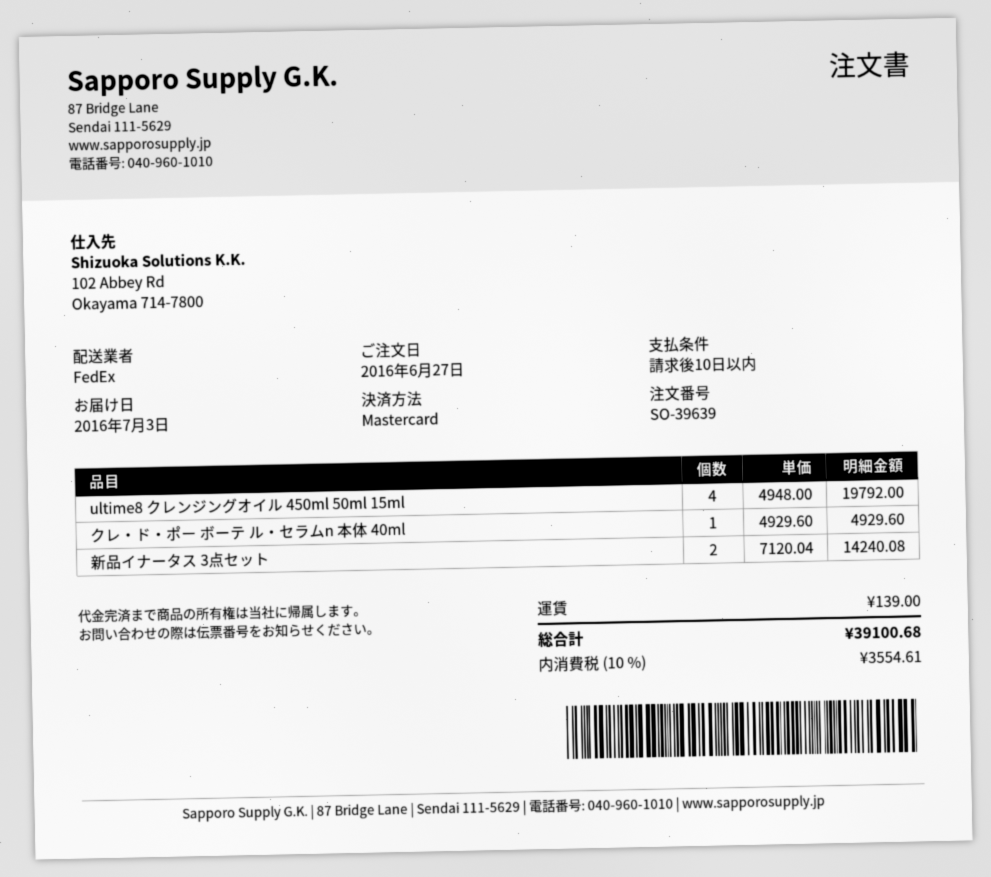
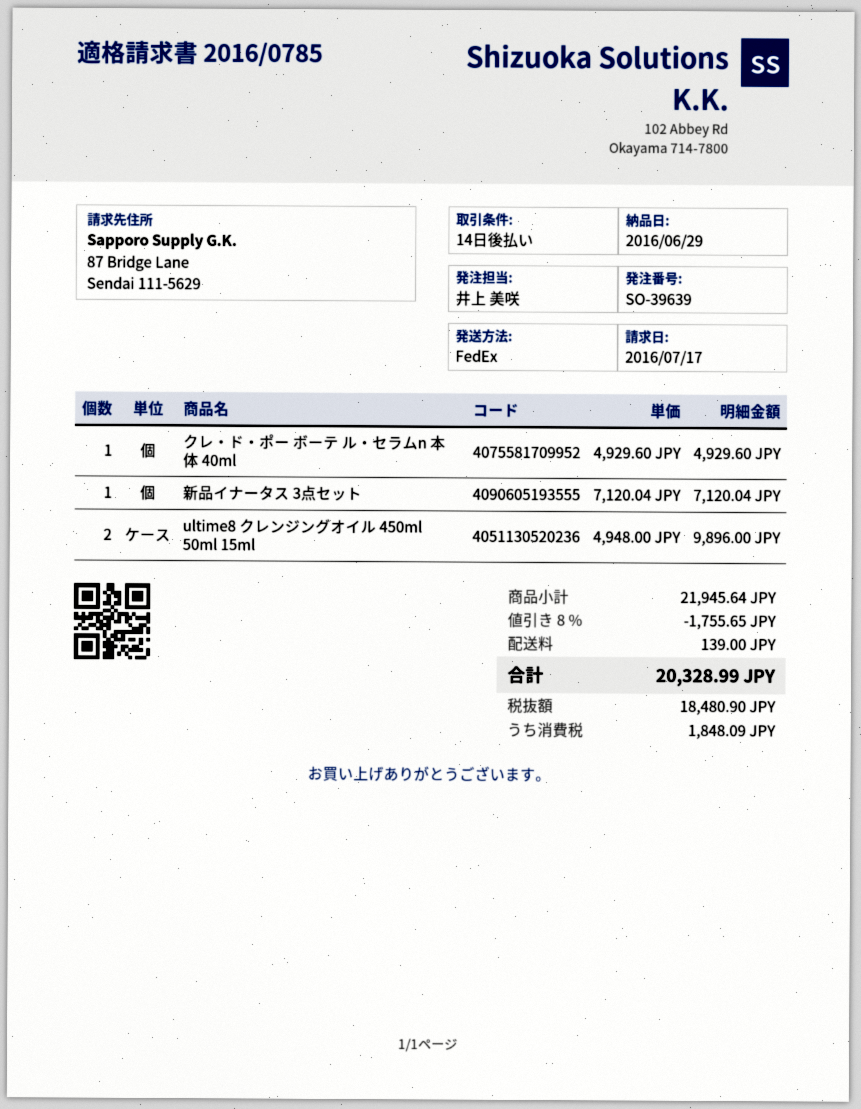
delivery date: 2016-07-03 -> 2016-06-29
payment terms: 10 days -> 14 days
ultime8 クレンジングオイル 450ml 50ml 15ml: 4 x 4948.00 = 19792.00 -> 2 x 4948.00 = 9896.00
新品イナータス 3点セット: 2 x 7120.04 = 14240.08 -> 1 x 7120.04 = 7120.04
discount: none -> 8% = 1755.65
tax: 3554.61 -> 1848.09
total: 39100.68 -> 20328.99

